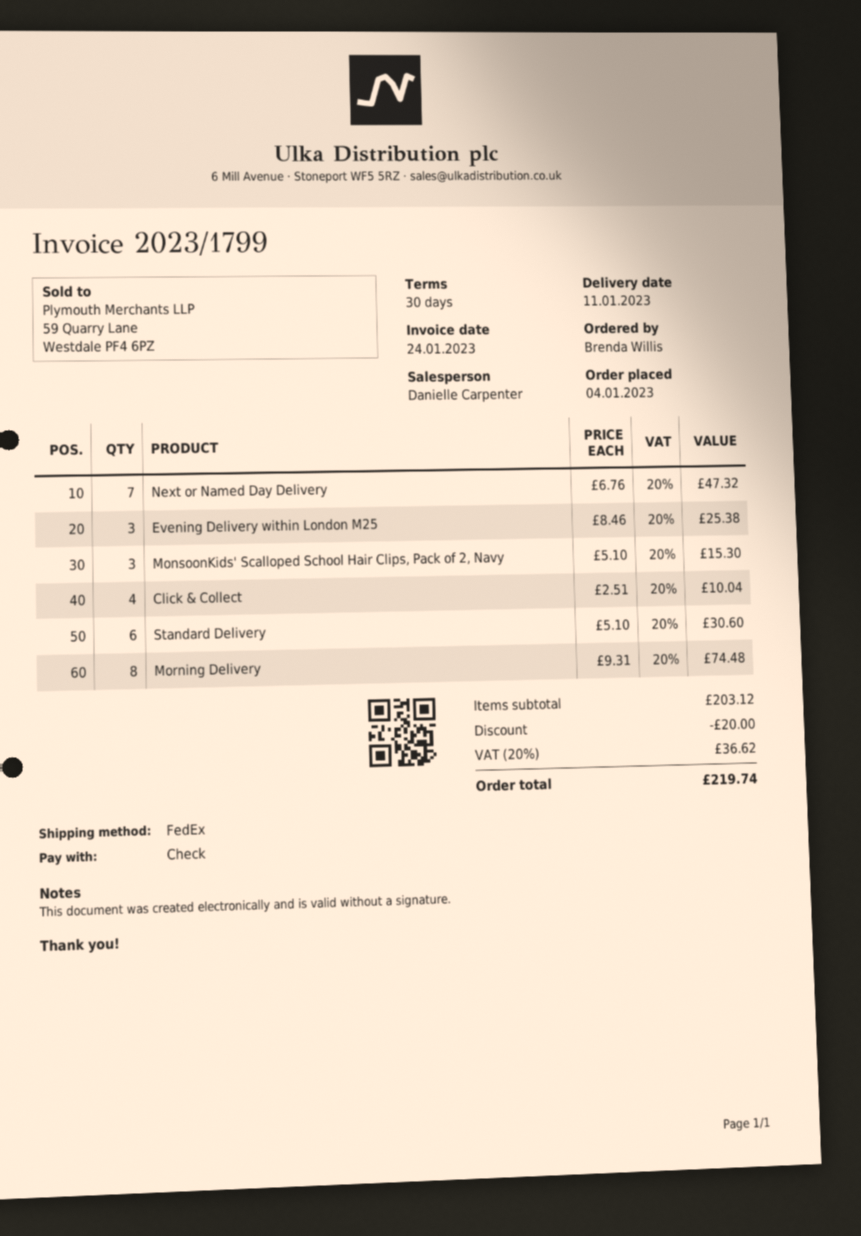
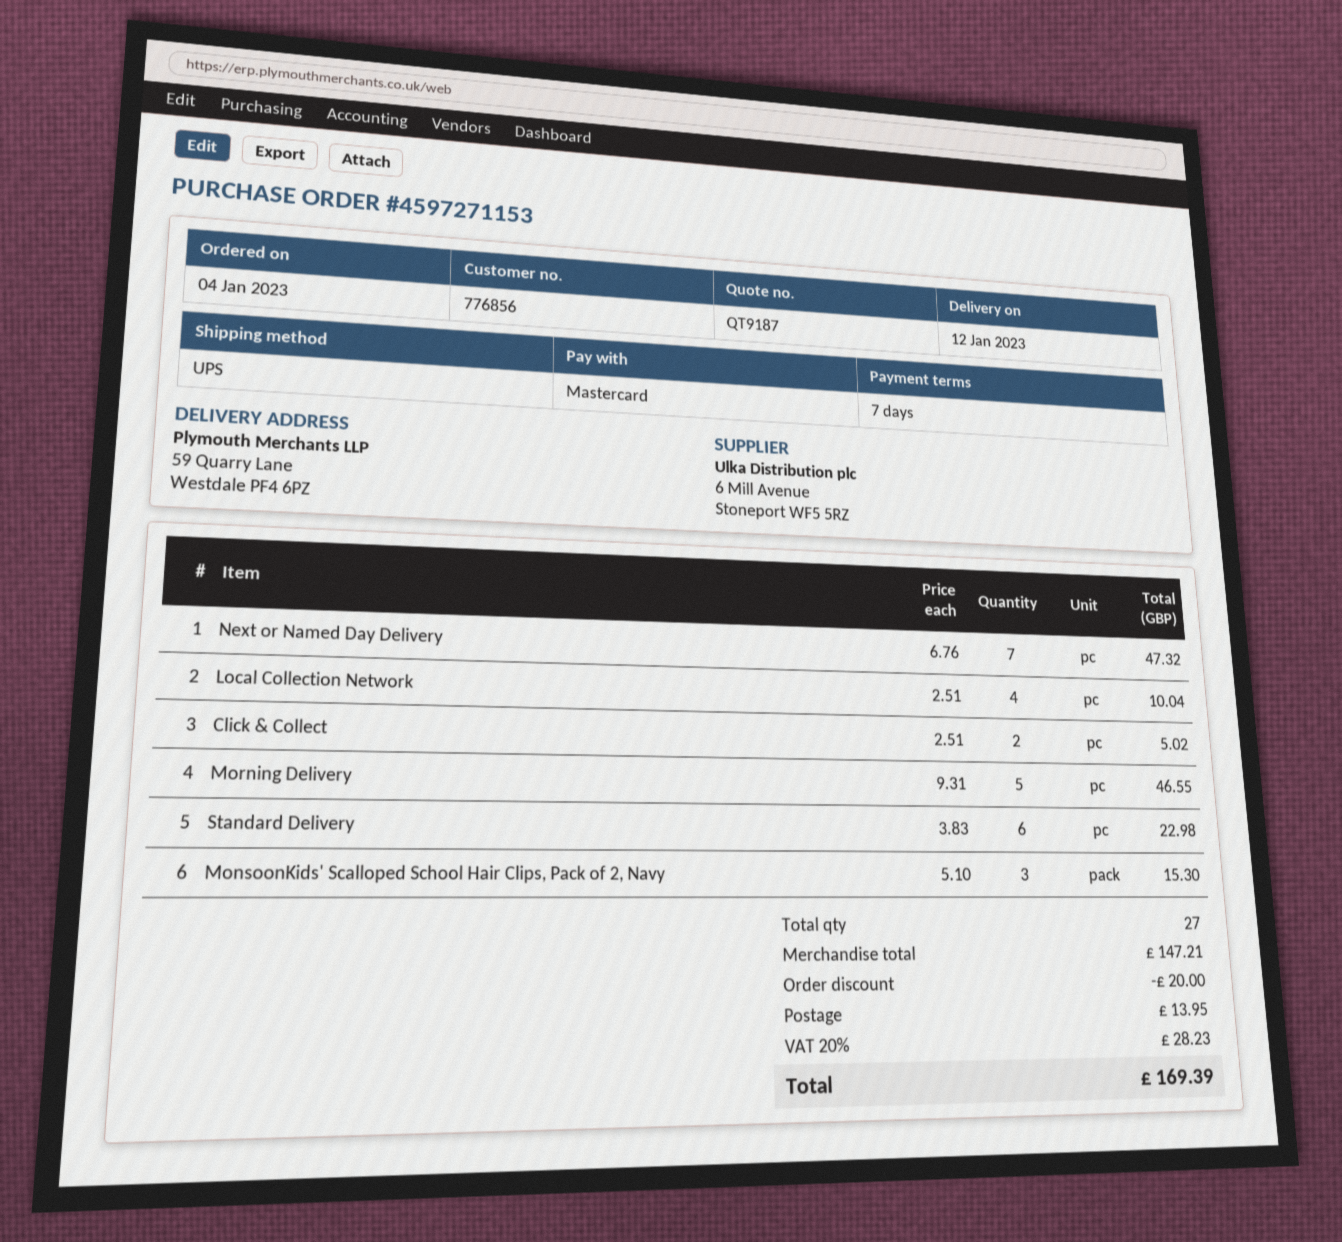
delivery date: 2023-01-11 -> 2023-01-12
payment terms: 30 days -> 7 days
payment method: cheque -> Mastercard
shipping method: FedEx -> UPS
Evening Delivery within London M25: 3 x 8.46 = 25.38 -> none
Click & Collect: 4 x 2.51 = 10.04 -> 2 x 2.51 = 5.02
Standard Delivery: 6 x 5.10 = 30.60 -> 6 x 3.83 = 22.98
Morning Delivery: 8 x 9.31 = 74.48 -> 5 x 9.31 = 46.55
Local Collection Network: none -> 4 x 2.51 = 10.04
subtotal: 203.12 -> 147.21
shipping: none -> 13.95
tax: 20% = 36.62 -> 20% = 28.23
total: 219.74 -> 169.39

